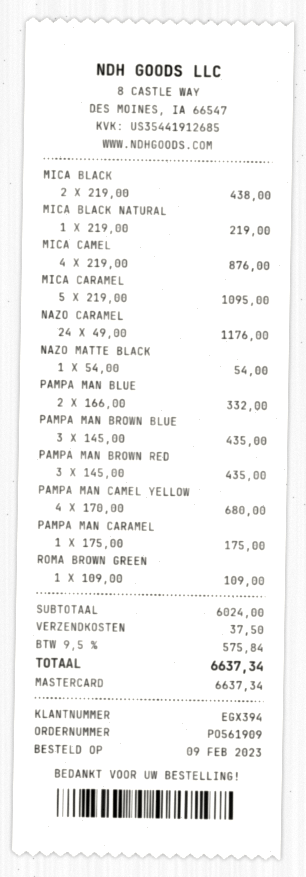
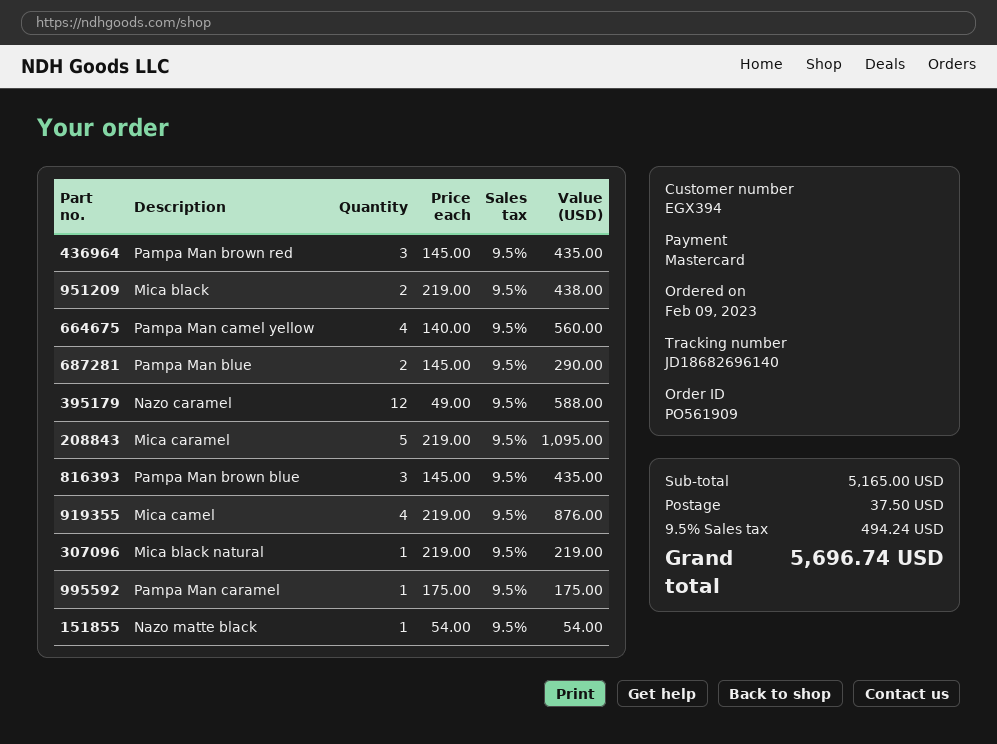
NAZO CARAMEL: 24 x 49.00 = 1176.00 -> 12 x 49.00 = 588.00
PAMPA MAN BLUE: 2 x 166.00 = 332.00 -> 2 x 145.00 = 290.00
PAMPA MAN CAMEL YELLOW: 4 x 170.00 = 680.00 -> 4 x 140.00 = 560.00
ROMA BROWN GREEN: 1 x 109.00 = 109.00 -> none
subtotal: 6024.00 -> 5165.00
tax: 9.5% = 575.84 -> 9.5% = 494.24
total: 6637.34 -> 5696.74

